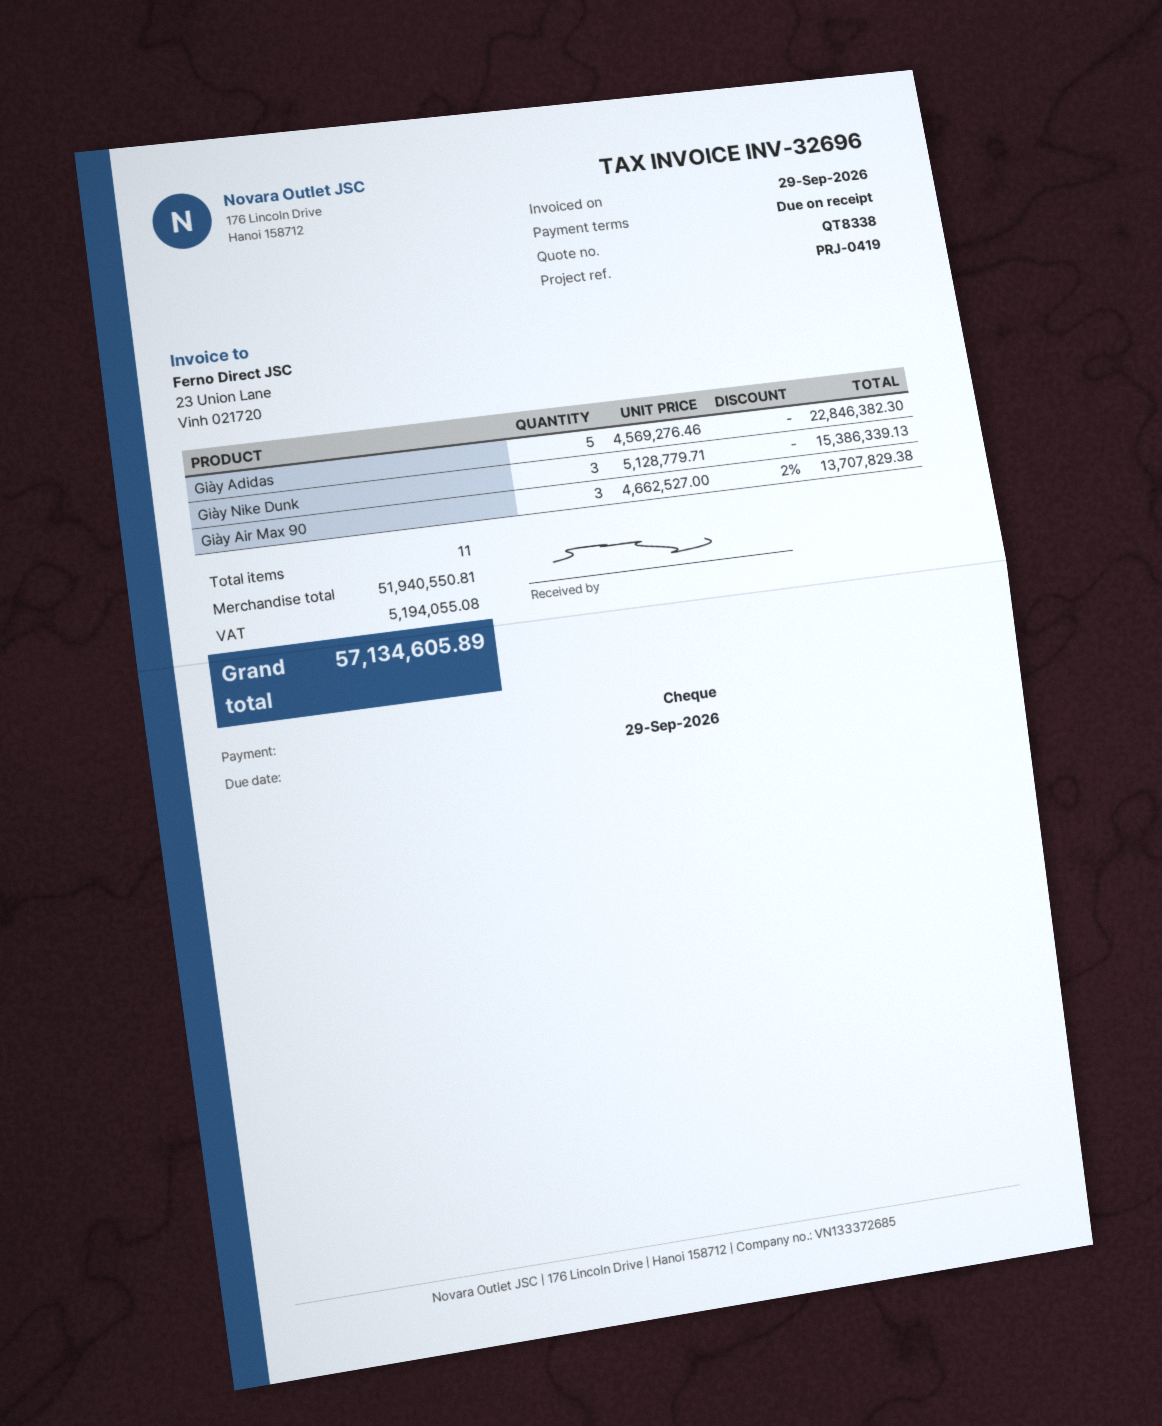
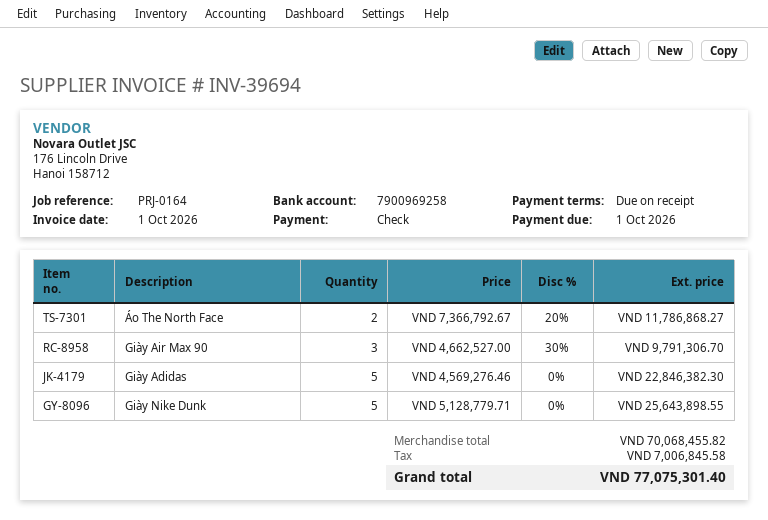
invoice number: INV-32696 -> INV-39694
invoice date: 2026-09-29 -> 2026-10-01
due date: 2026-09-29 -> 2026-10-01
reference: PRJ-0419 -> PRJ-0164
Giày Nike Dunk: 3 x 5128779.71 = 15386339.13 -> 5 x 5128779.71 = 25643898.55
Giày Air Max 90: 3 x 4662527.00 - 2% = 13707829.38 -> 3 x 4662527.00 - 30% = 9791306.70
Áo The North Face: none -> 2 x 7366792.67 - 20% = 11786868.27
subtotal: 51940550.81 -> 70068455.82
tax: 5194055.08 -> 7006845.58
total: 57134605.89 -> 77075301.40

